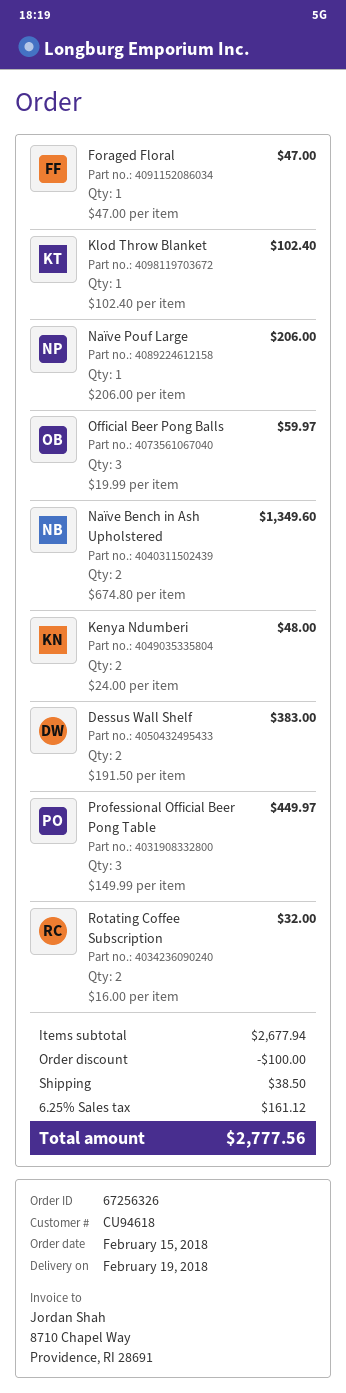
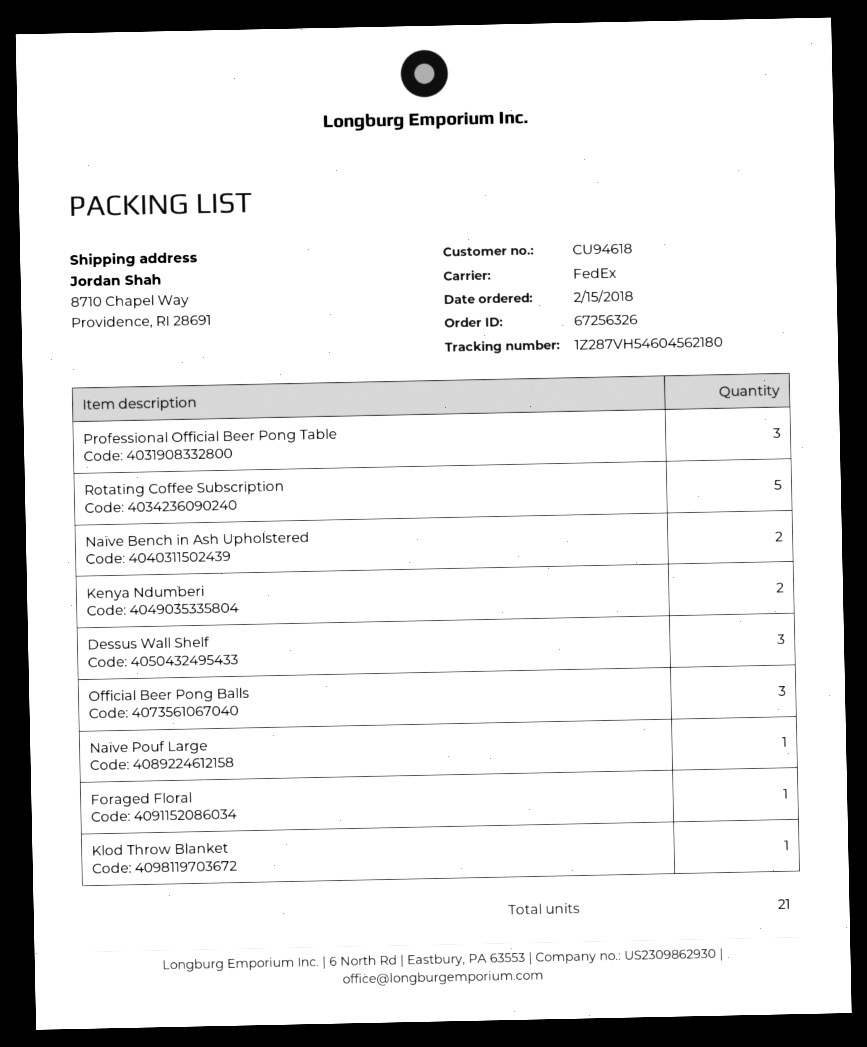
Dessus Wall Shelf: 2 -> 3
Rotating Coffee Subscription: 2 -> 5

